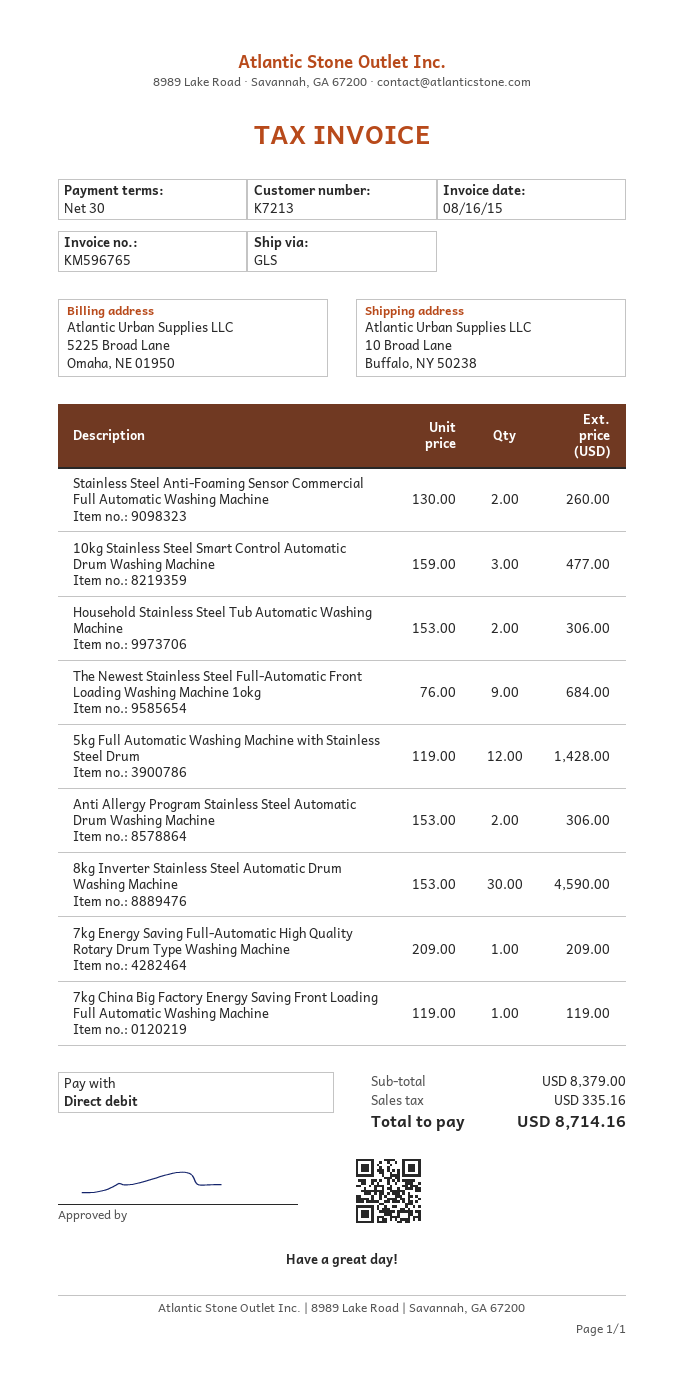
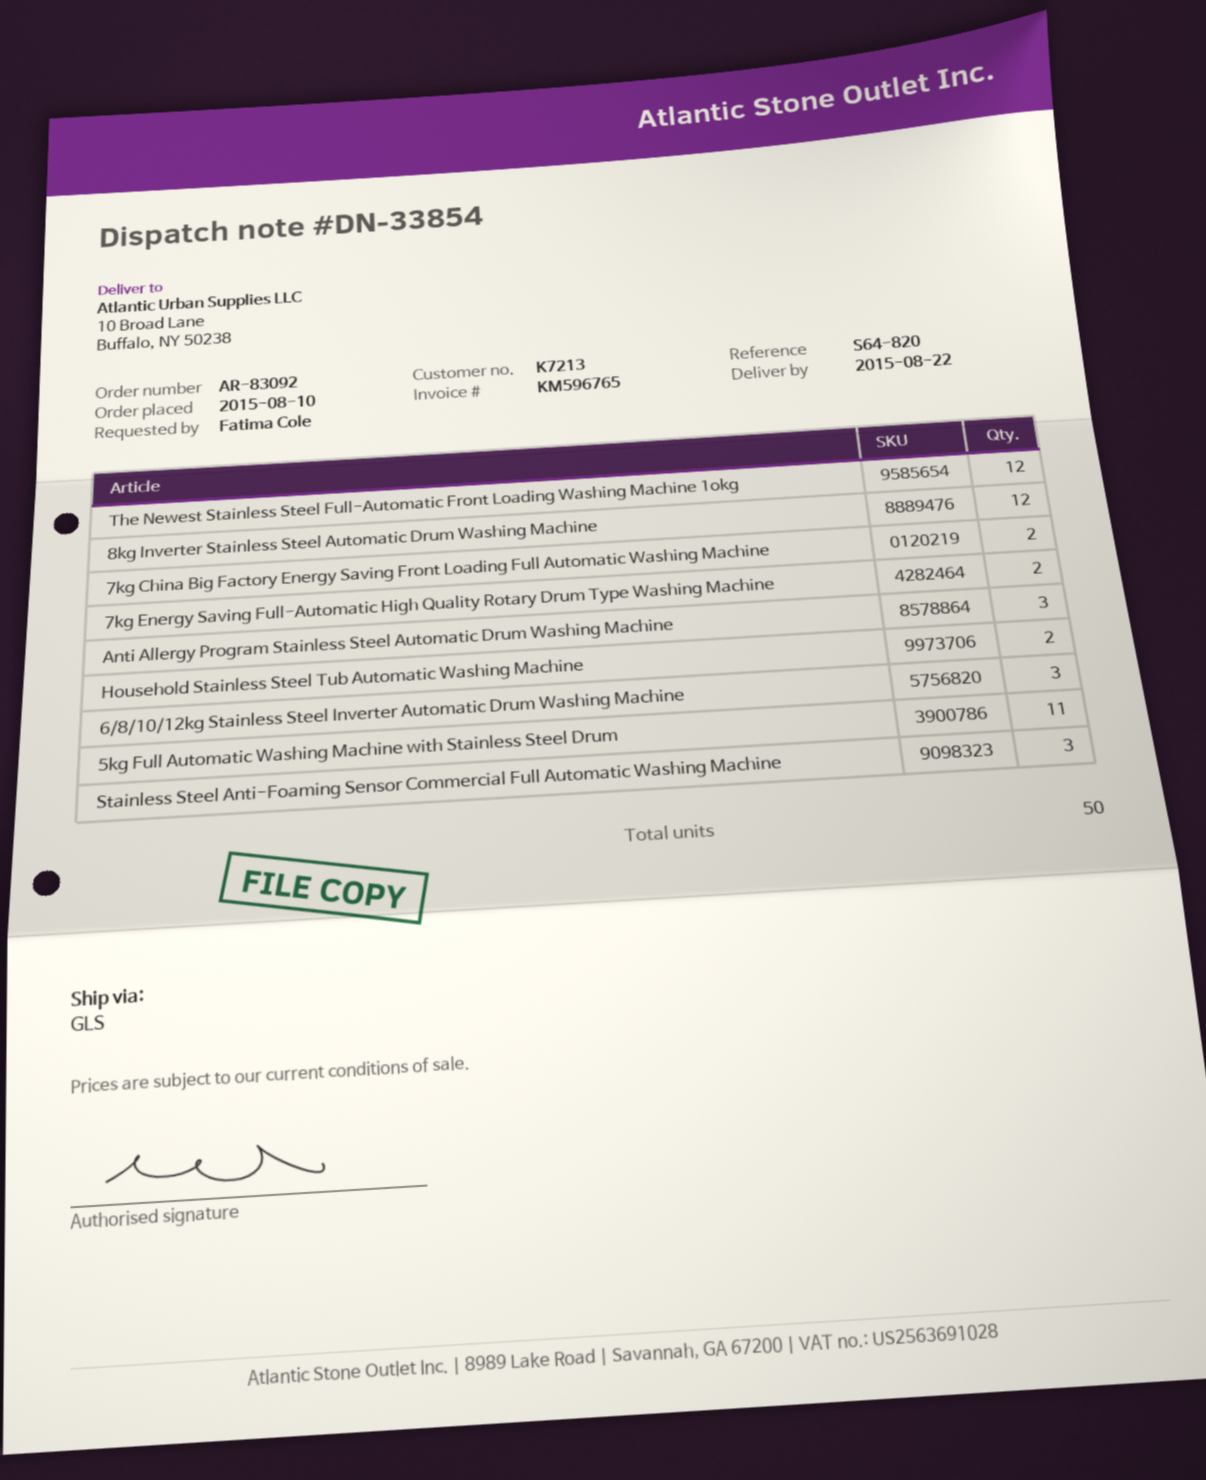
Stainless Steel Anti-Foaming Sensor Commercial Full Automatic Washing Machine: 2 -> 3
10kg Stainless Steel Smart Control Automatic Drum Washing Machine: 3 -> none
The Newest Stainless Steel Full-Automatic Front Loading Washing Machine 1okg: 9 -> 12
5kg Full Automatic Washing Machine with Stainless Steel Drum: 12 -> 11
Anti Allergy Program Stainless Steel Automatic Drum Washing Machine: 2 -> 3
8kg Inverter Stainless Steel Automatic Drum Washing Machine: 30 -> 12
7kg Energy Saving Full-Automatic High Quality Rotary Drum Type Washing Machine: 1 -> 2
7kg China Big Factory Energy Saving Front Loading Full Automatic Washing Machine: 1 -> 2
6/8/10/12kg Stainless Steel Inverter Automatic Drum Washing Machine: none -> 3

